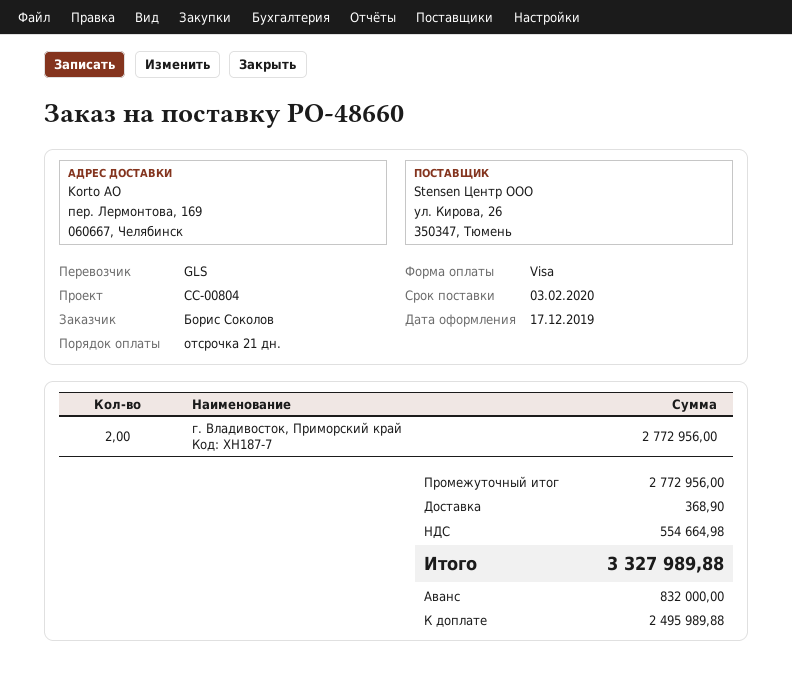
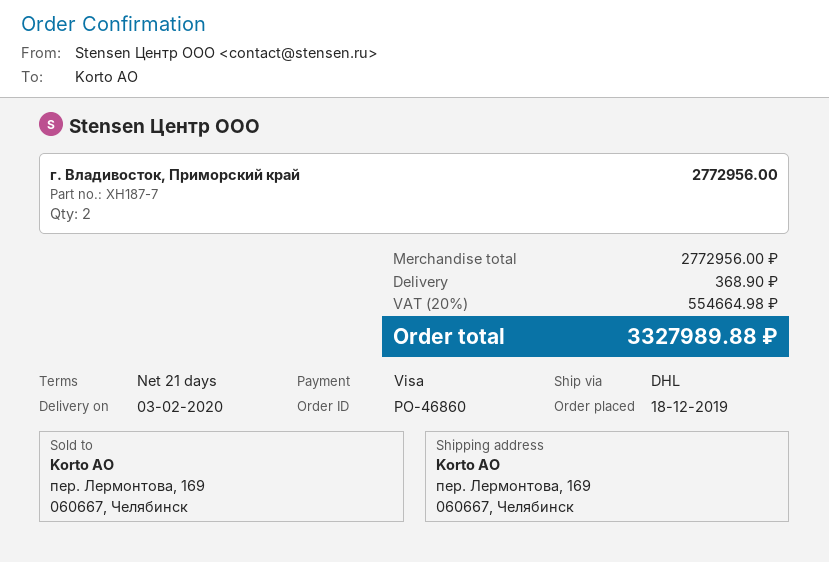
order number: PO-48660 -> PO-46860
order date: 2019-12-17 -> 2019-12-18
shipping method: GLS -> DHL

